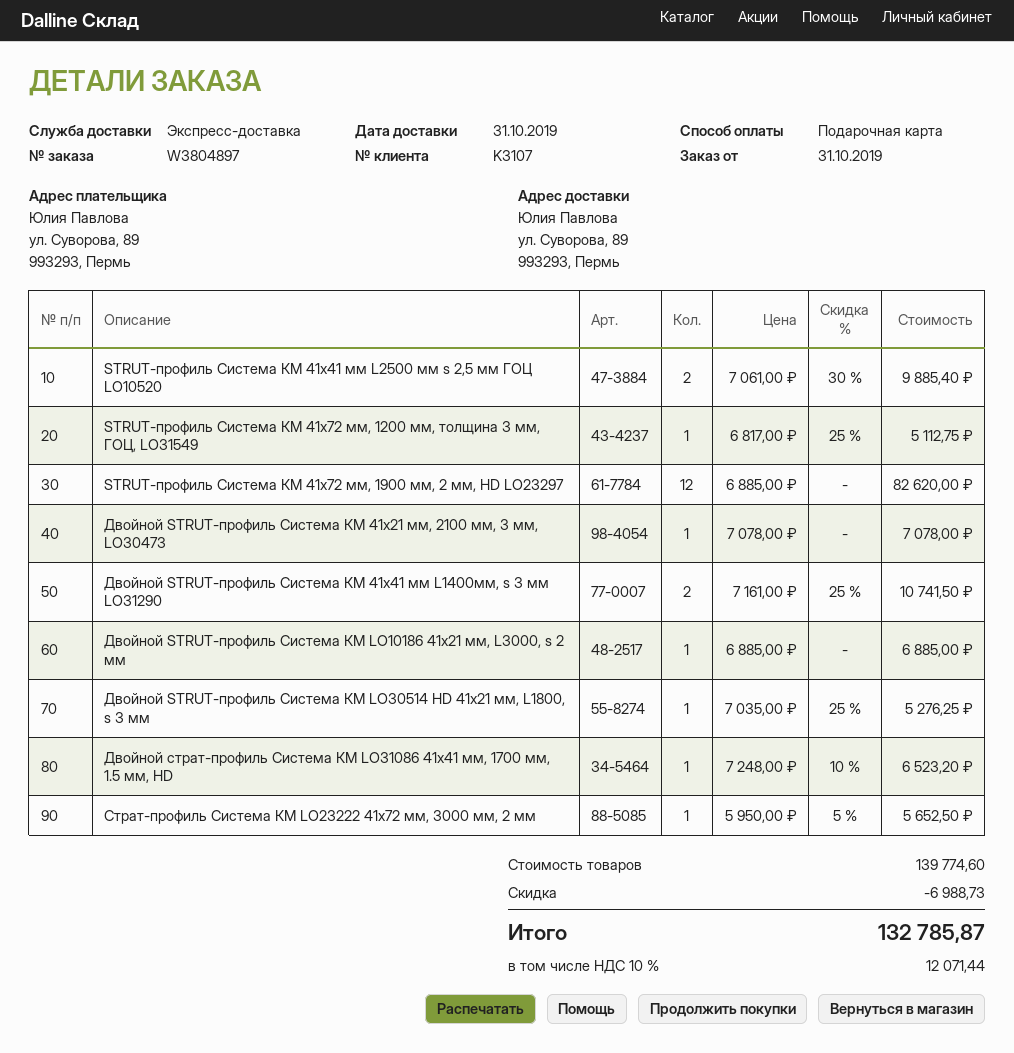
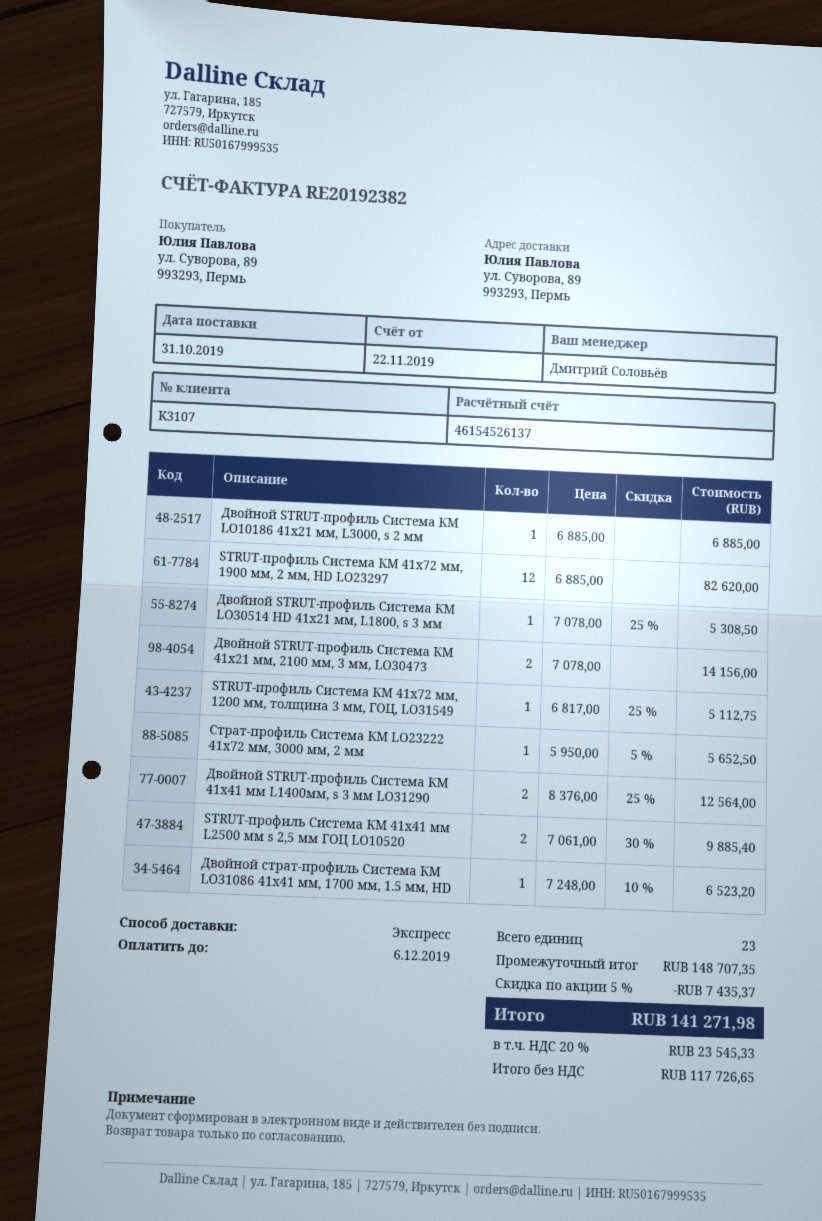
Двойной STRUT-профиль Система КМ 41х21 мм, 2100 мм, 3 мм, LO30473: 1 x 7078.00 = 7078.00 -> 2 x 7078.00 = 14156.00
Двойной STRUT-профиль Система КМ 41х41 мм L1400мм, s 3 мм LO31290: 2 x 7161.00 - 25% = 10741.50 -> 2 x 8376.00 - 25% = 12564.00
Двойной STRUT-профиль Система КМ LO30514 HD 41х21 мм, L1800, s 3 мм: 1 x 7035.00 - 25% = 5276.25 -> 1 x 7078.00 - 25% = 5308.50
subtotal: 139774.60 -> 148707.35
discount: 6988.73 -> 7435.37
tax: 10% = 12071.44 -> 20% = 23545.33
total: 132785.87 -> 141271.98

